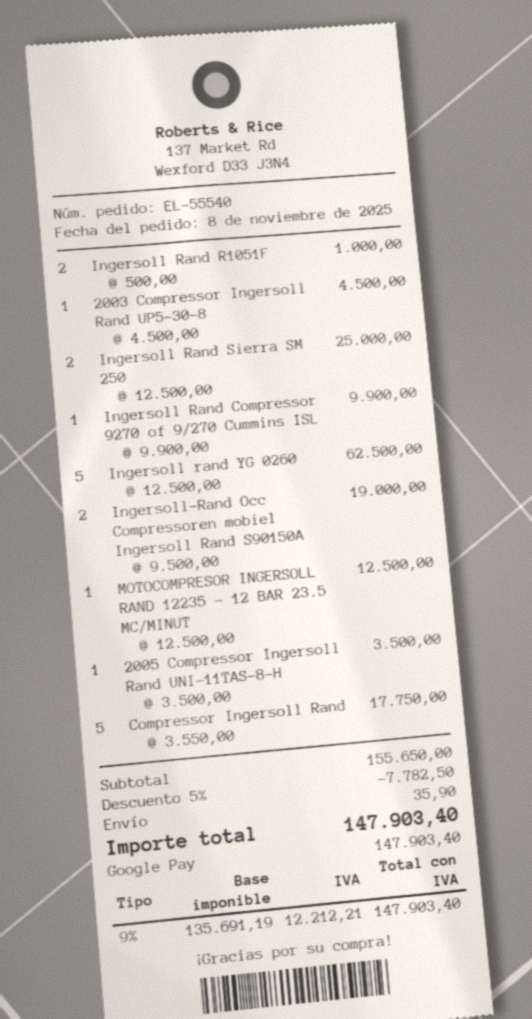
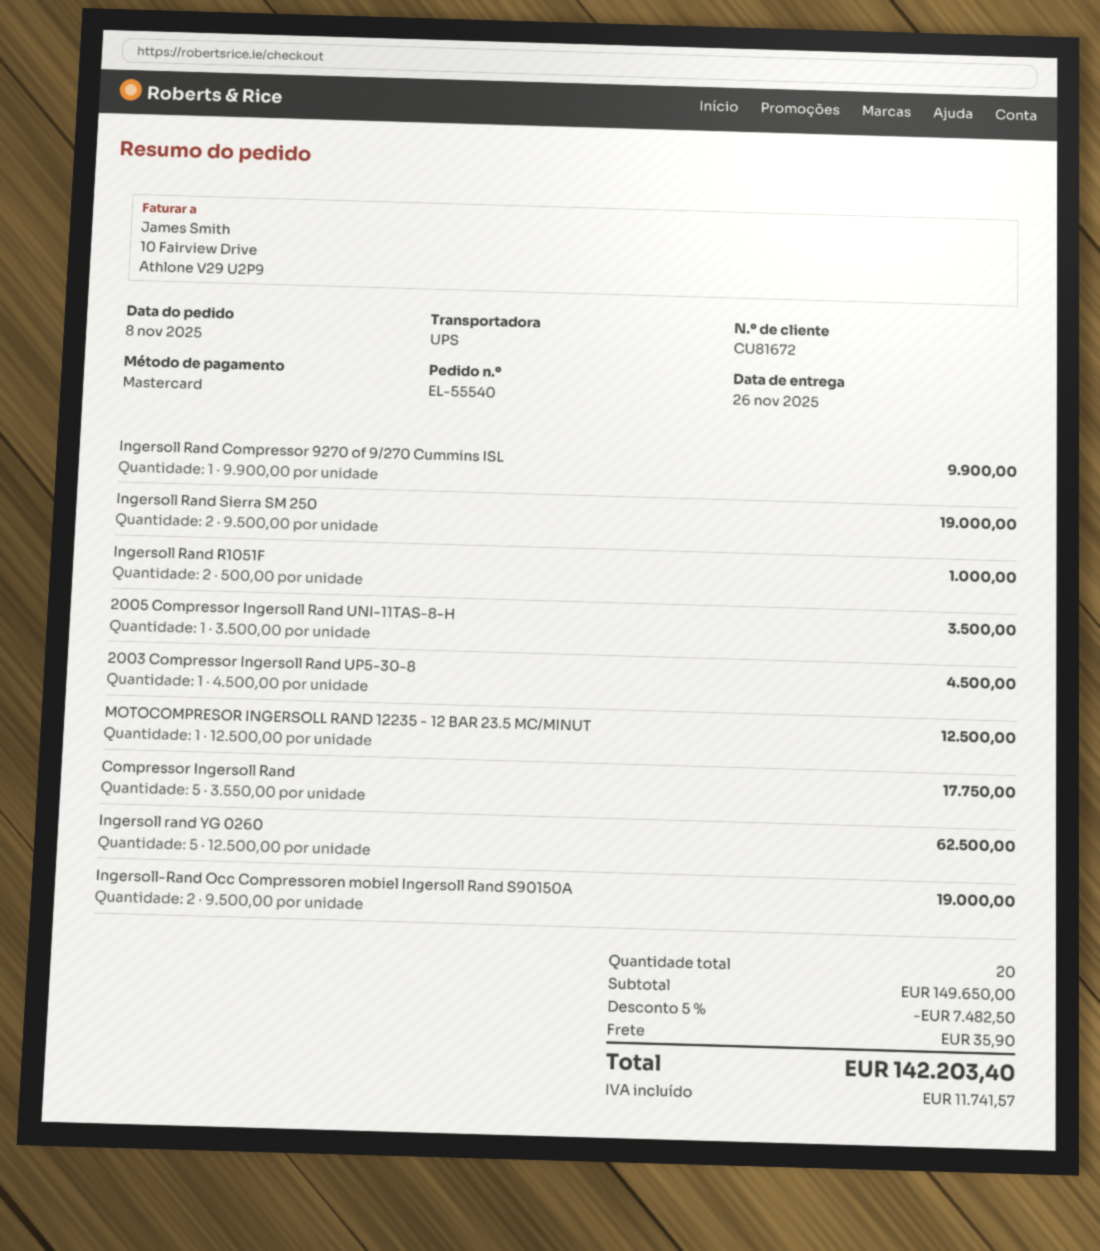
payment method: Google Pay -> Mastercard
Ingersoll Rand Sierra SM 250: 2 x 12500.00 = 25000.00 -> 2 x 9500.00 = 19000.00
subtotal: 155650.00 -> 149650.00
discount: 5% = 7782.50 -> 5% = 7482.50
tax: 12212.21 -> 11741.57
total: 147903.40 -> 142203.40

